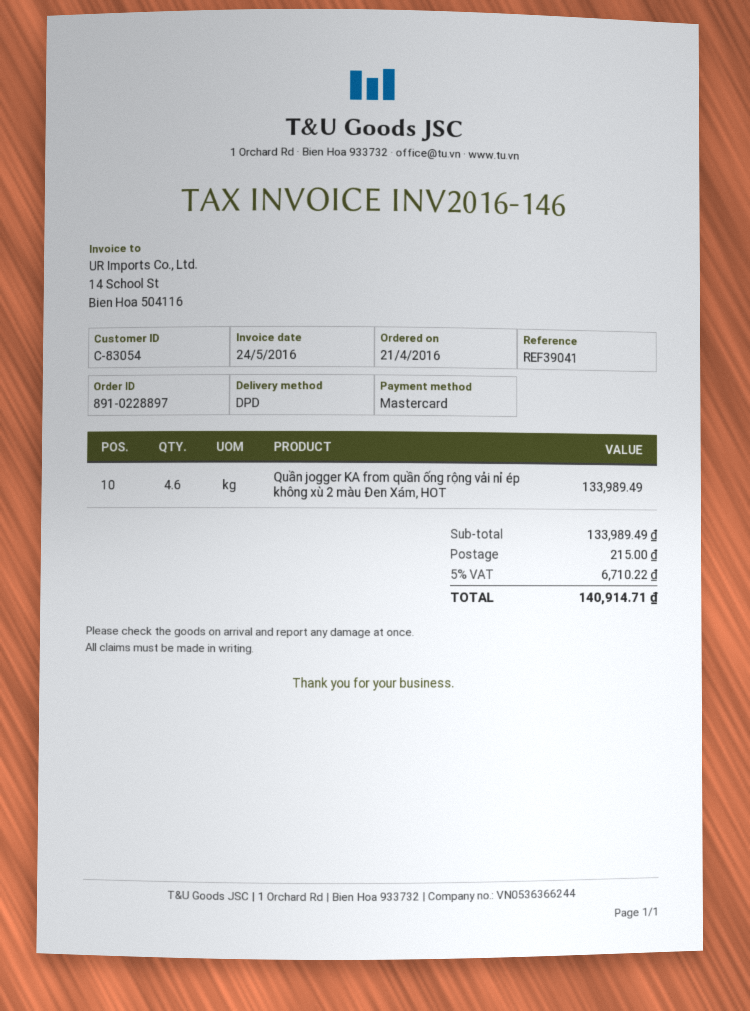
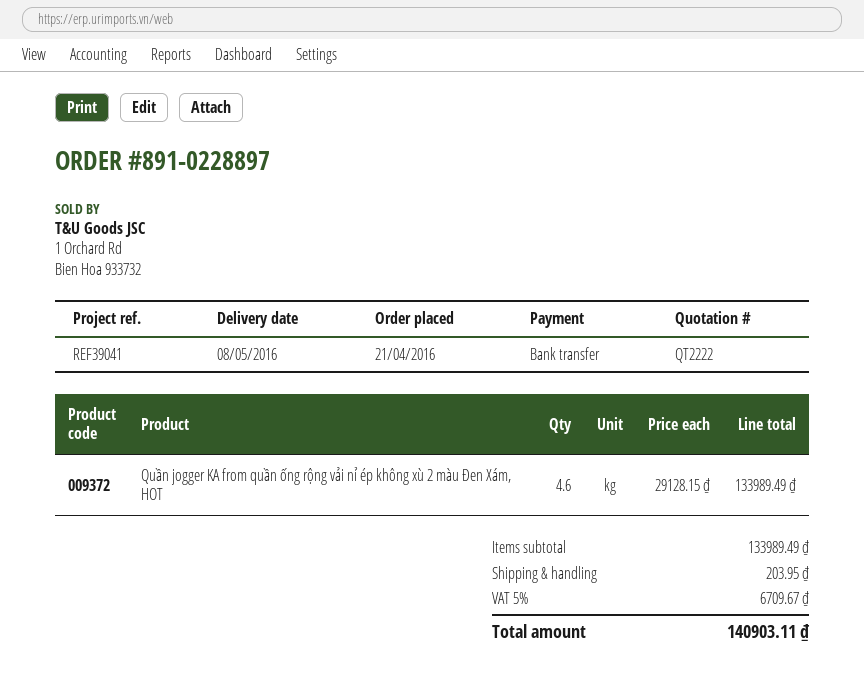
payment method: Mastercard -> bank transfer
shipping: 215.00 -> 203.95
tax: 5% = 6710.22 -> 5% = 6709.67
total: 140914.71 -> 140903.11

